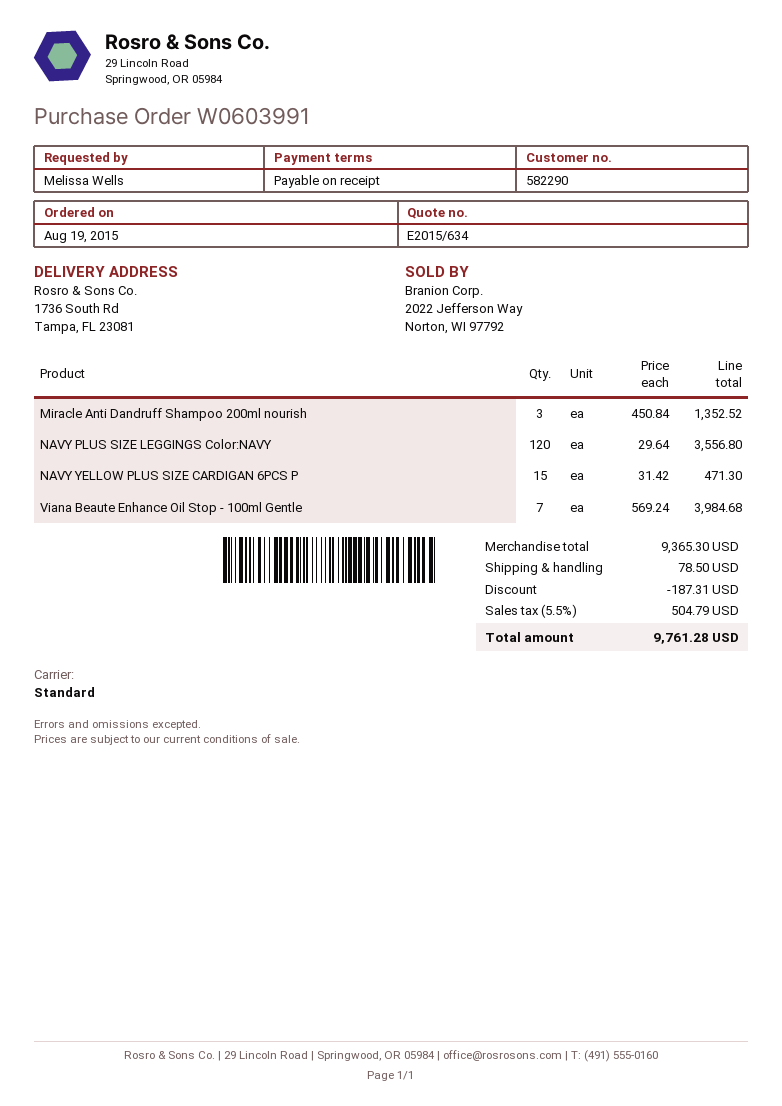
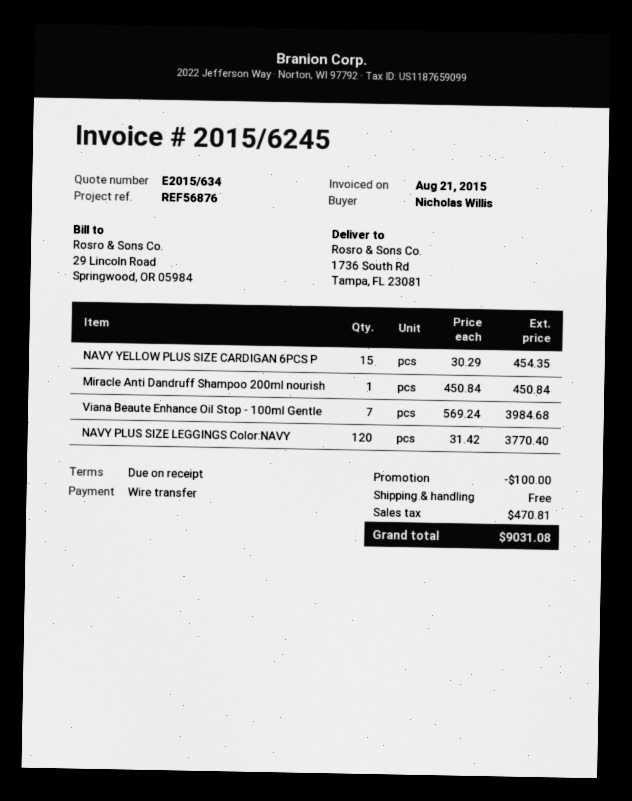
ordered by: Melissa Wells -> Nicholas Willis
Miracle Anti Dandruff Shampoo 200ml nourish: 3 x 450.84 = 1352.52 -> 1 x 450.84 = 450.84
NAVY PLUS SIZE LEGGINGS Color:NAVY: 120 x 29.64 = 3556.80 -> 120 x 31.42 = 3770.40
NAVY YELLOW PLUS SIZE CARDIGAN 6PCS P: 15 x 31.42 = 471.30 -> 15 x 30.29 = 454.35
discount: 187.31 -> 100.00
shipping: 78.50 -> 0.00
tax: 504.79 -> 470.81
total: 9761.28 -> 9031.08

